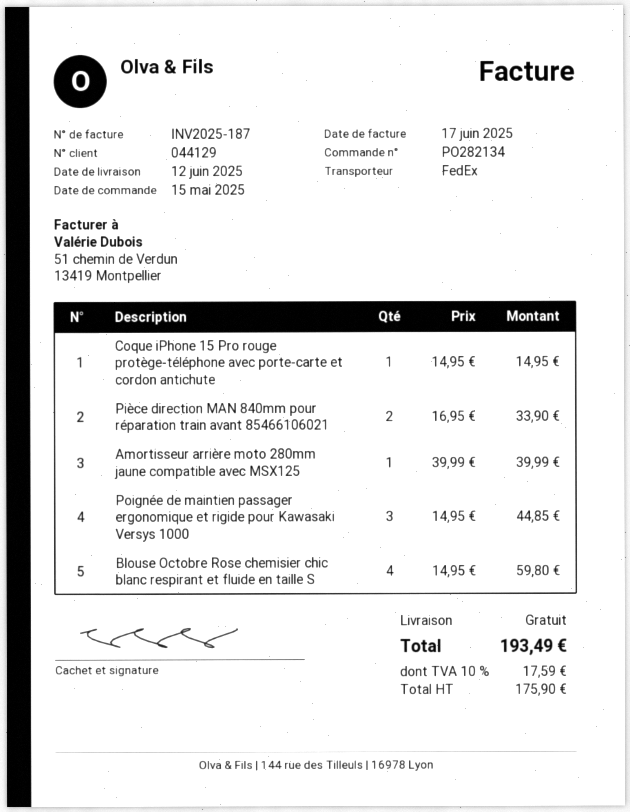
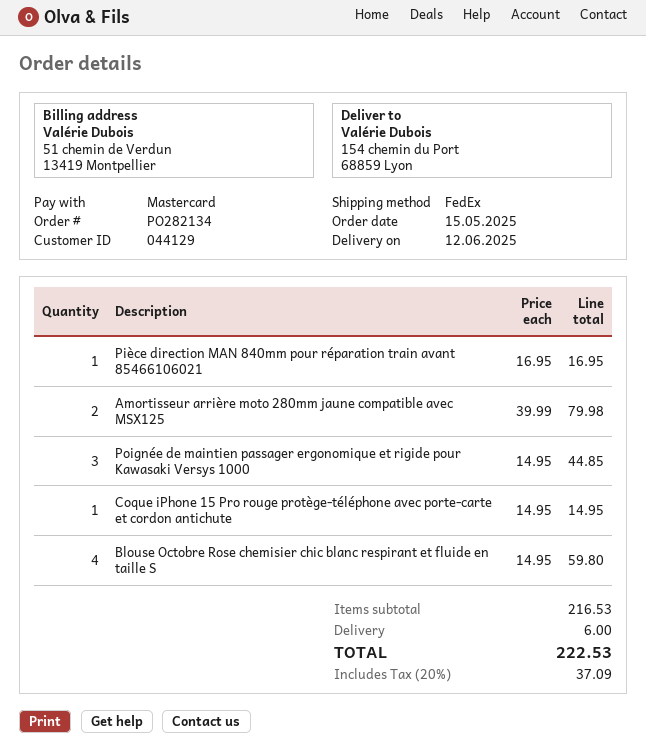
Pièce direction MAN 840mm pour réparation train avant 85466106021: 2 x 16.95 = 33.90 -> 1 x 16.95 = 16.95
Amortisseur arrière moto 280mm jaune compatible avec MSX125: 1 x 39.99 = 39.99 -> 2 x 39.99 = 79.98
shipping: 0.00 -> 6.00
tax: 10% = 17.59 -> 20% = 37.09
total: 193.49 -> 222.53

